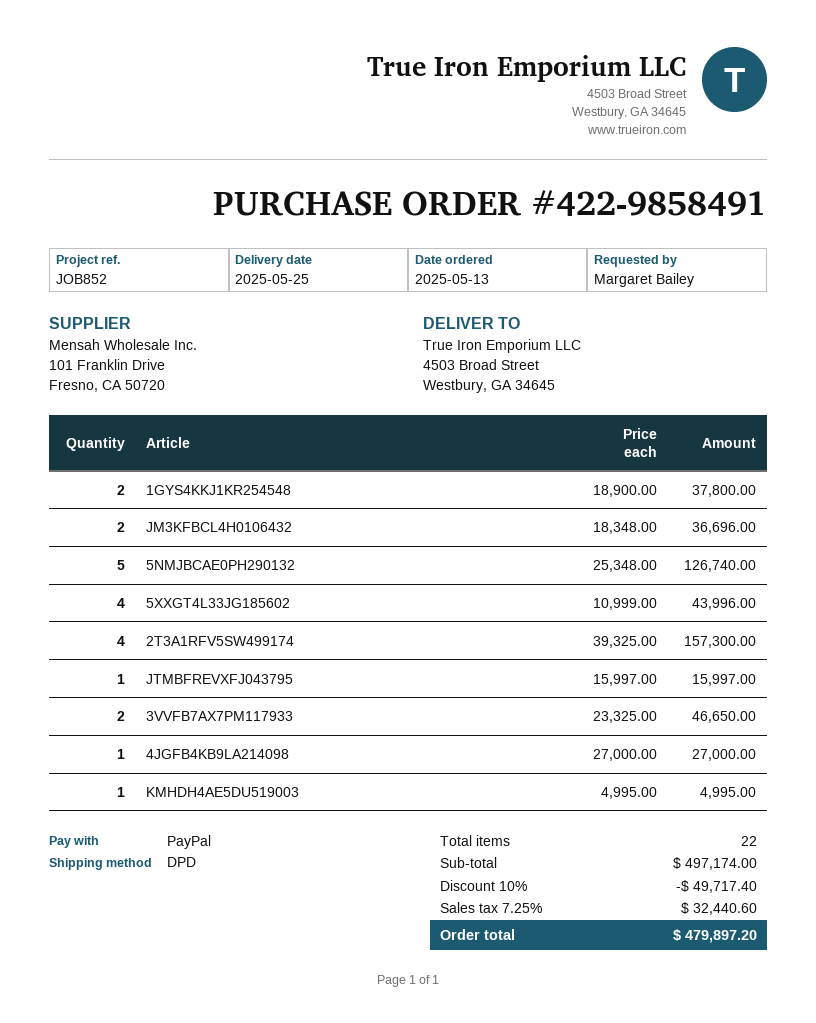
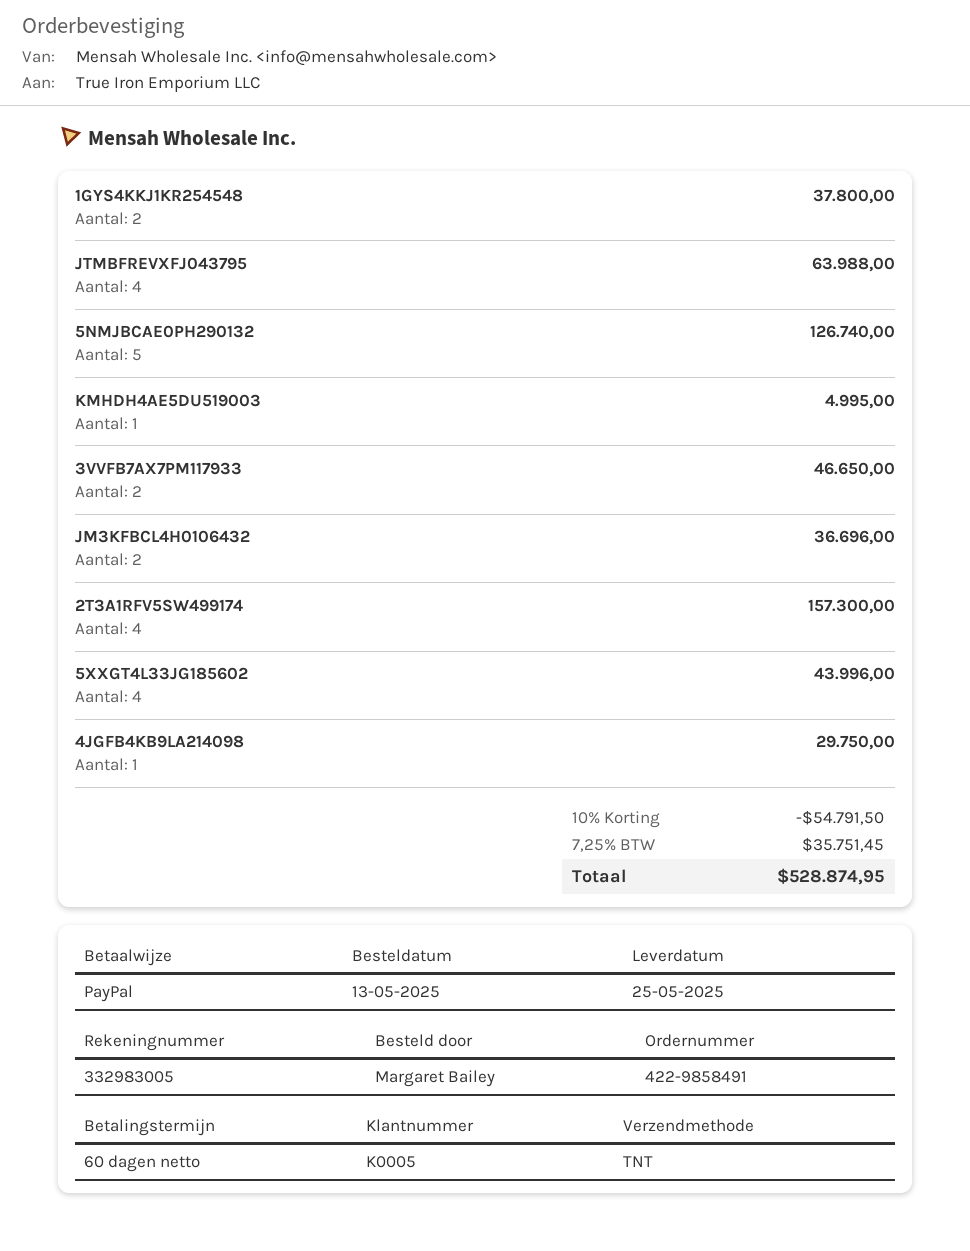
shipping method: DPD -> TNT
JTMBFREVXFJ043795: 1 for 15997.00 -> 4 for 63988.00
4JGFB4KB9LA214098: 1 for 27000.00 -> 1 for 29750.00
discount: 10% = 49717.40 -> 10% = 54791.50
tax: 7.25% = 32440.60 -> 7.25% = 35751.45
total: 479897.20 -> 528874.95

